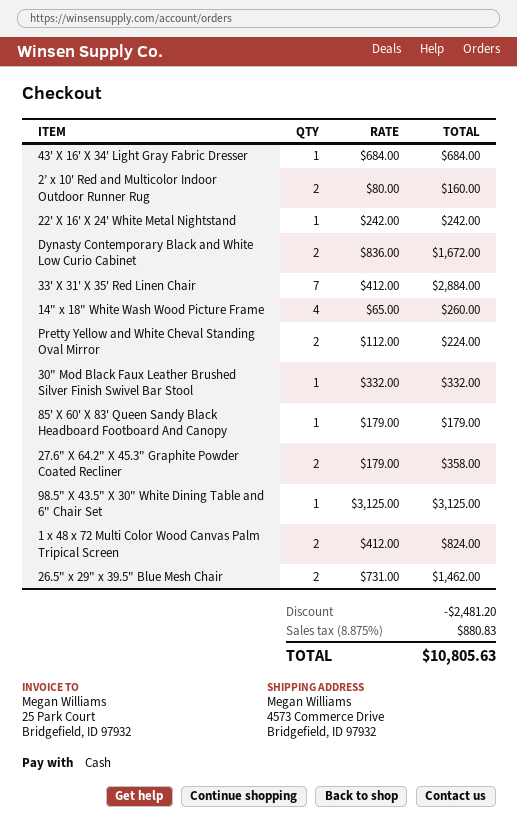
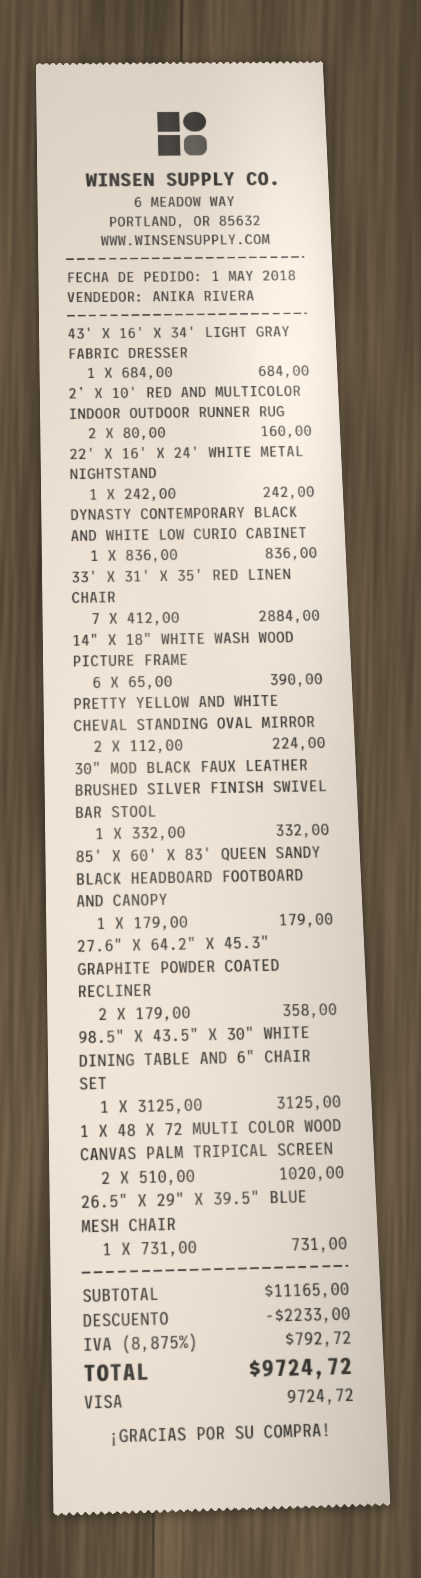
payment method: cash -> Visa
Dynasty Contemporary Black and White Low Curio Cabinet: 2 x 836.00 = 1672.00 -> 1 x 836.00 = 836.00
14" x 18" White Wash Wood Picture Frame: 4 x 65.00 = 260.00 -> 6 x 65.00 = 390.00
1 x 48 x 72 Multi Color Wood Canvas Palm Tripical Screen: 2 x 412.00 = 824.00 -> 2 x 510.00 = 1020.00
26.5" x 29" x 39.5" Blue Mesh Chair: 2 x 731.00 = 1462.00 -> 1 x 731.00 = 731.00
discount: 2481.20 -> 2233.00
tax: 8.875% = 880.83 -> 8.875% = 792.72
total: 10805.63 -> 9724.72

